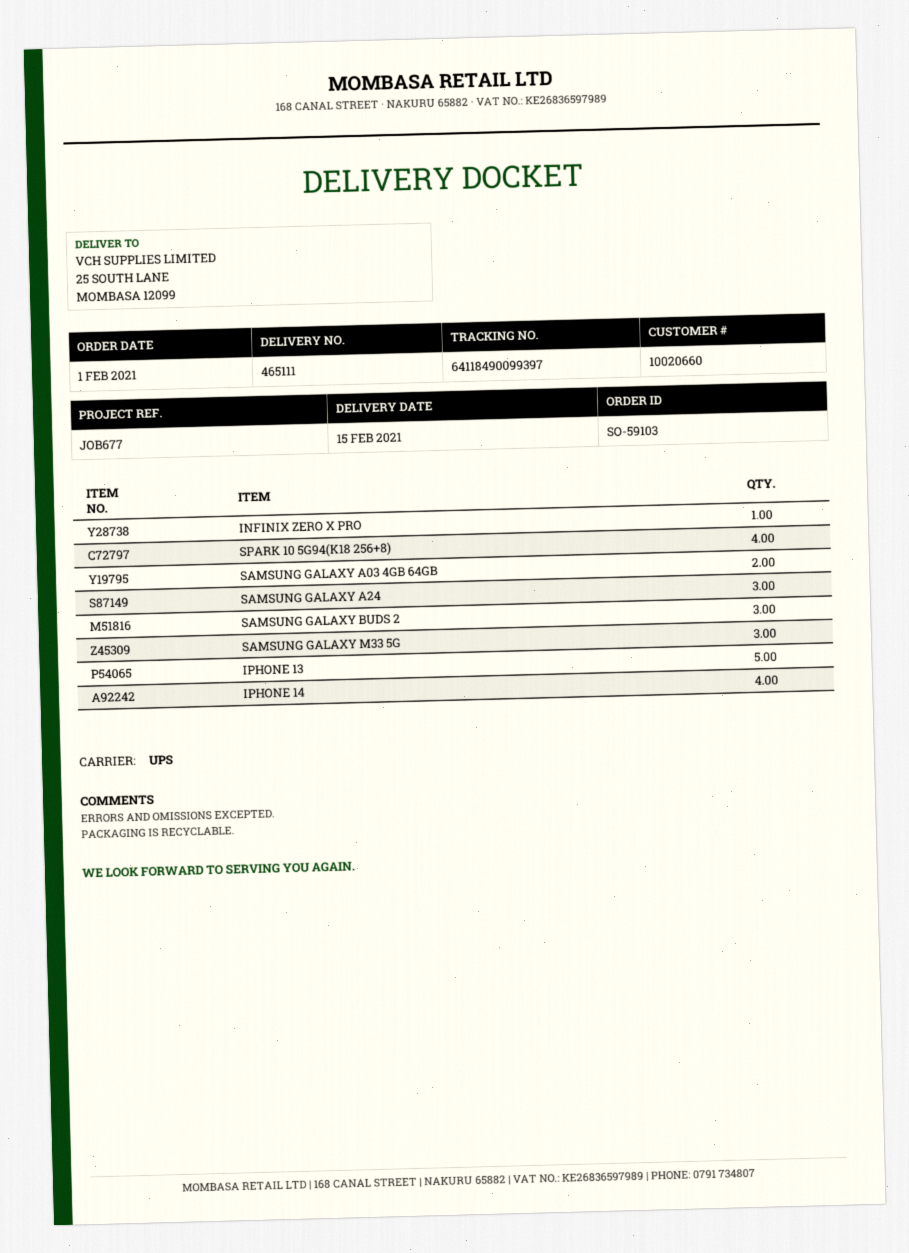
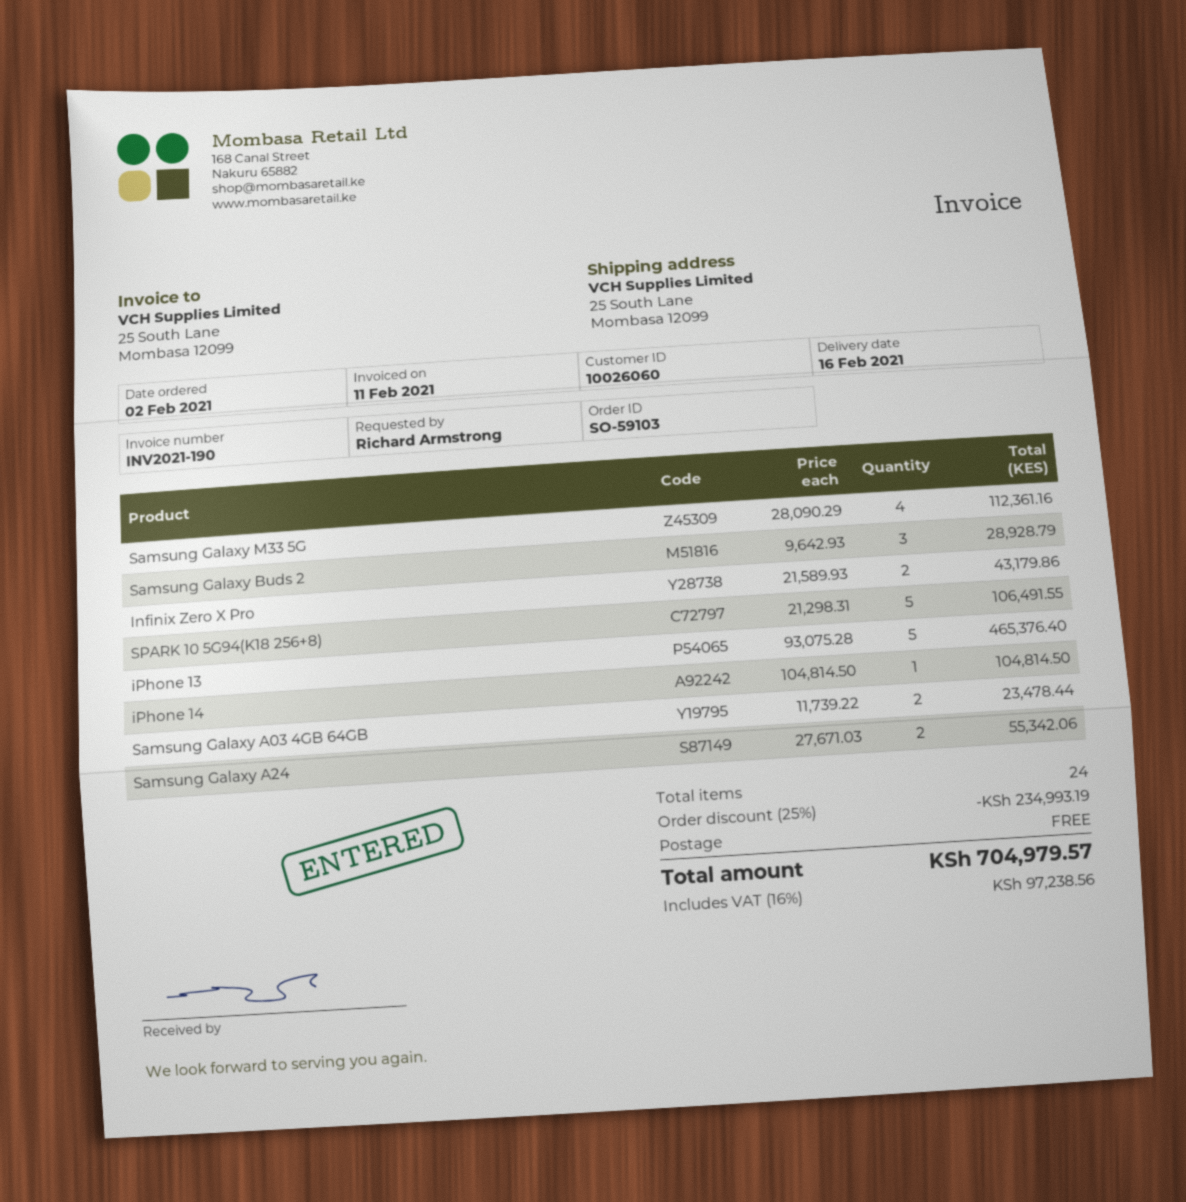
order date: 2021-02-01 -> 2021-02-02
delivery date: 2021-02-15 -> 2021-02-16
customer number: 10020660 -> 10026060
INFINIX ZERO X PRO: 1 -> 2
SPARK 10 5G94(K18 256+8): 4 -> 5
SAMSUNG GALAXY A24: 3 -> 2
SAMSUNG GALAXY M33 5G: 3 -> 4
IPHONE 14: 4 -> 1

